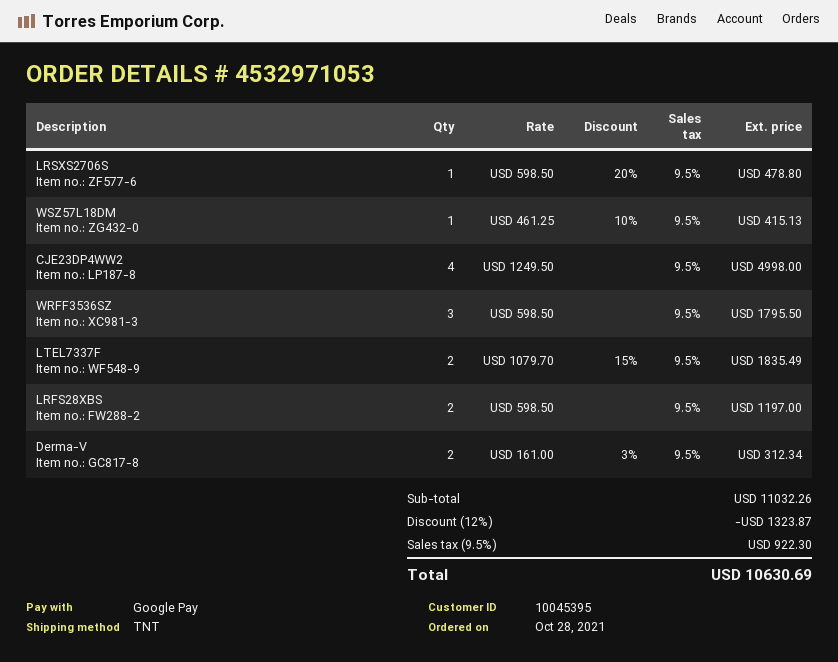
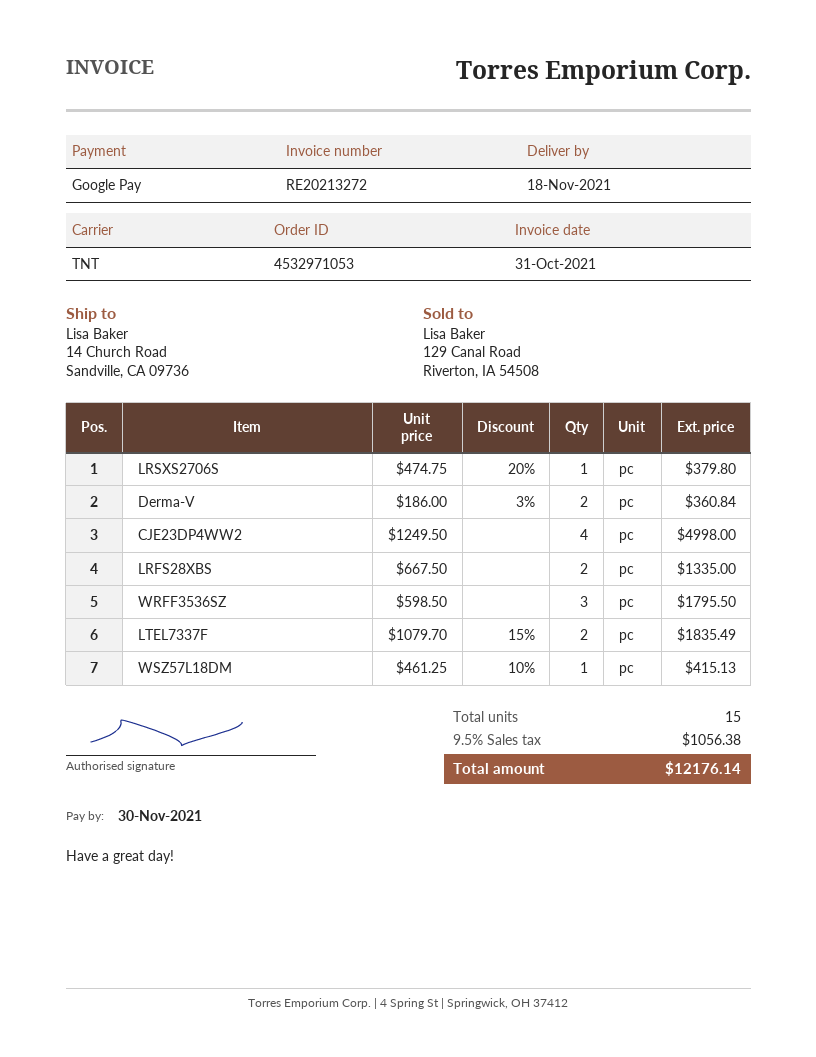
LRSXS2706S: 1 x 598.50 - 20% = 478.80 -> 1 x 474.75 - 20% = 379.80
LRFS28XBS: 2 x 598.50 = 1197.00 -> 2 x 667.50 = 1335.00
Derma-V: 2 x 161.00 - 3% = 312.34 -> 2 x 186.00 - 3% = 360.84
discount: 12% = 1323.87 -> none
tax: 9.5% = 922.30 -> 9.5% = 1056.38
total: 10630.69 -> 12176.14

